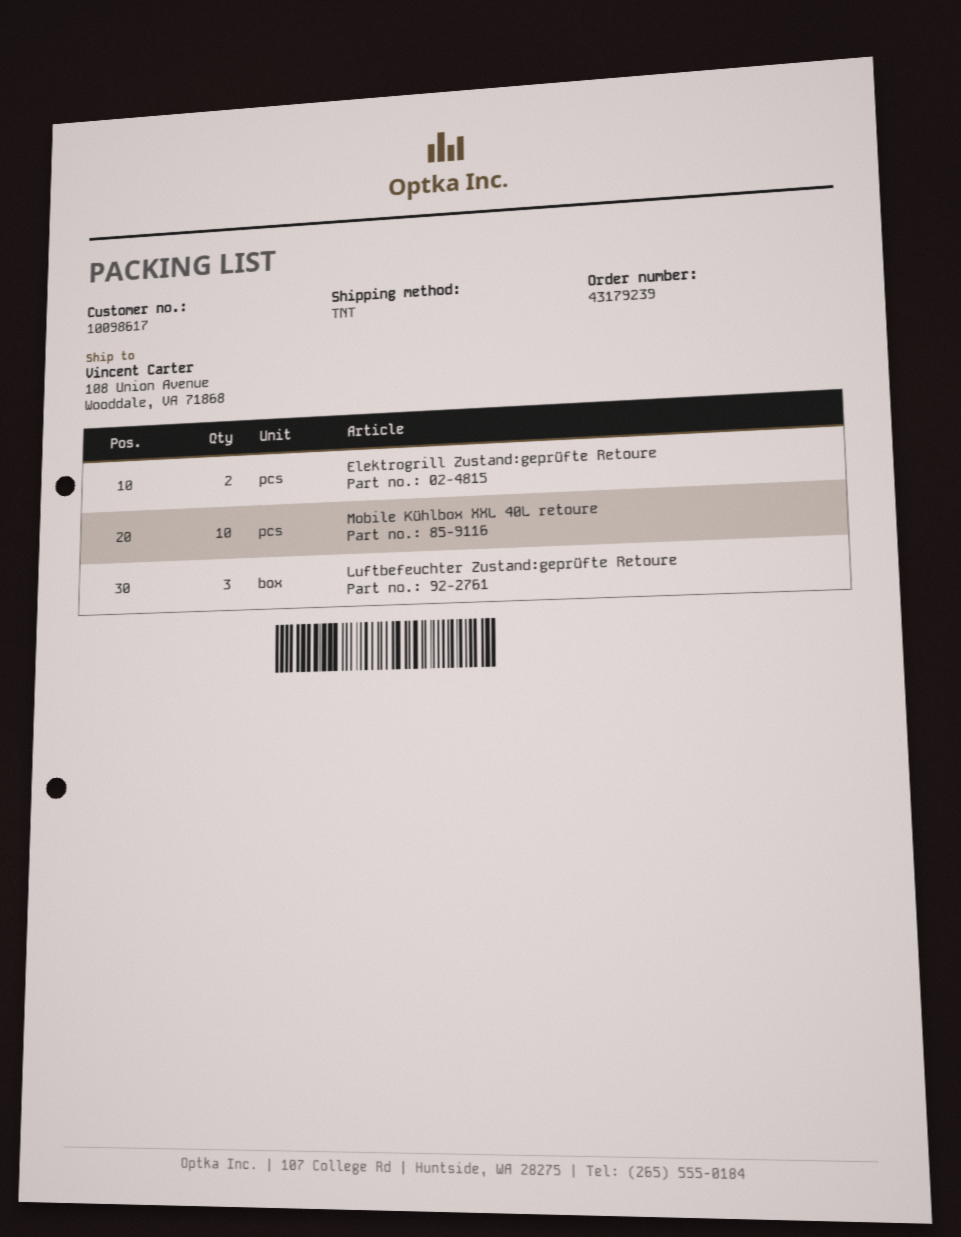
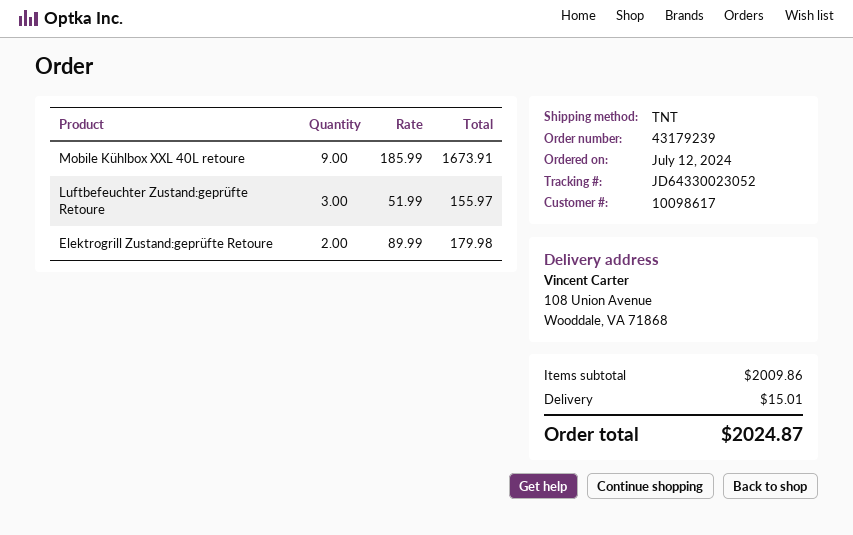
Mobile Kühlbox XXL 40L retoure: 10 -> 9

